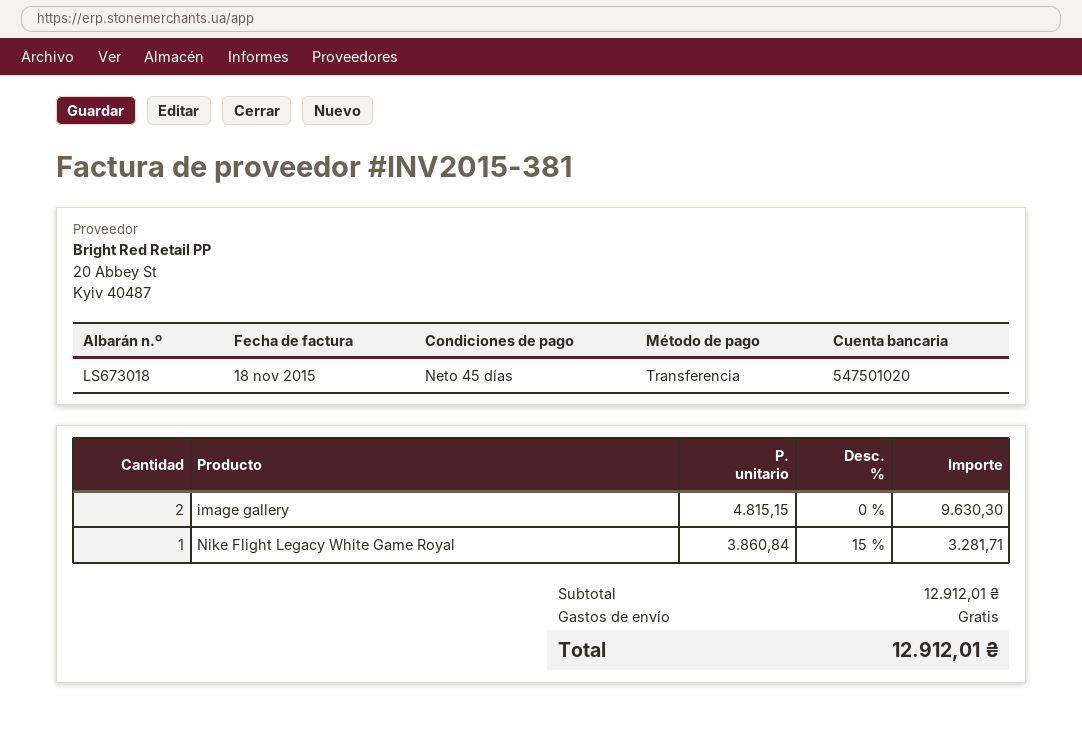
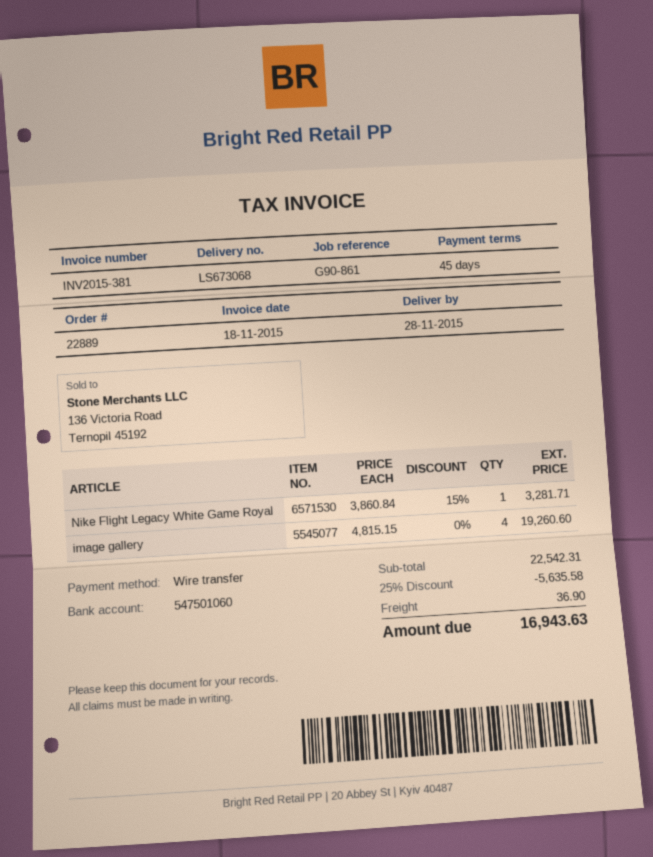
delivery note number: LS673018 -> LS673068
bank account: 547501020 -> 547501060
image gallery: 2 x 4815.15 = 9630.30 -> 4 x 4815.15 = 19260.60
subtotal: 12912.01 -> 22542.31
discount: none -> 25% = 5635.58
shipping: 0.00 -> 36.90
total: 12912.01 -> 16943.63

